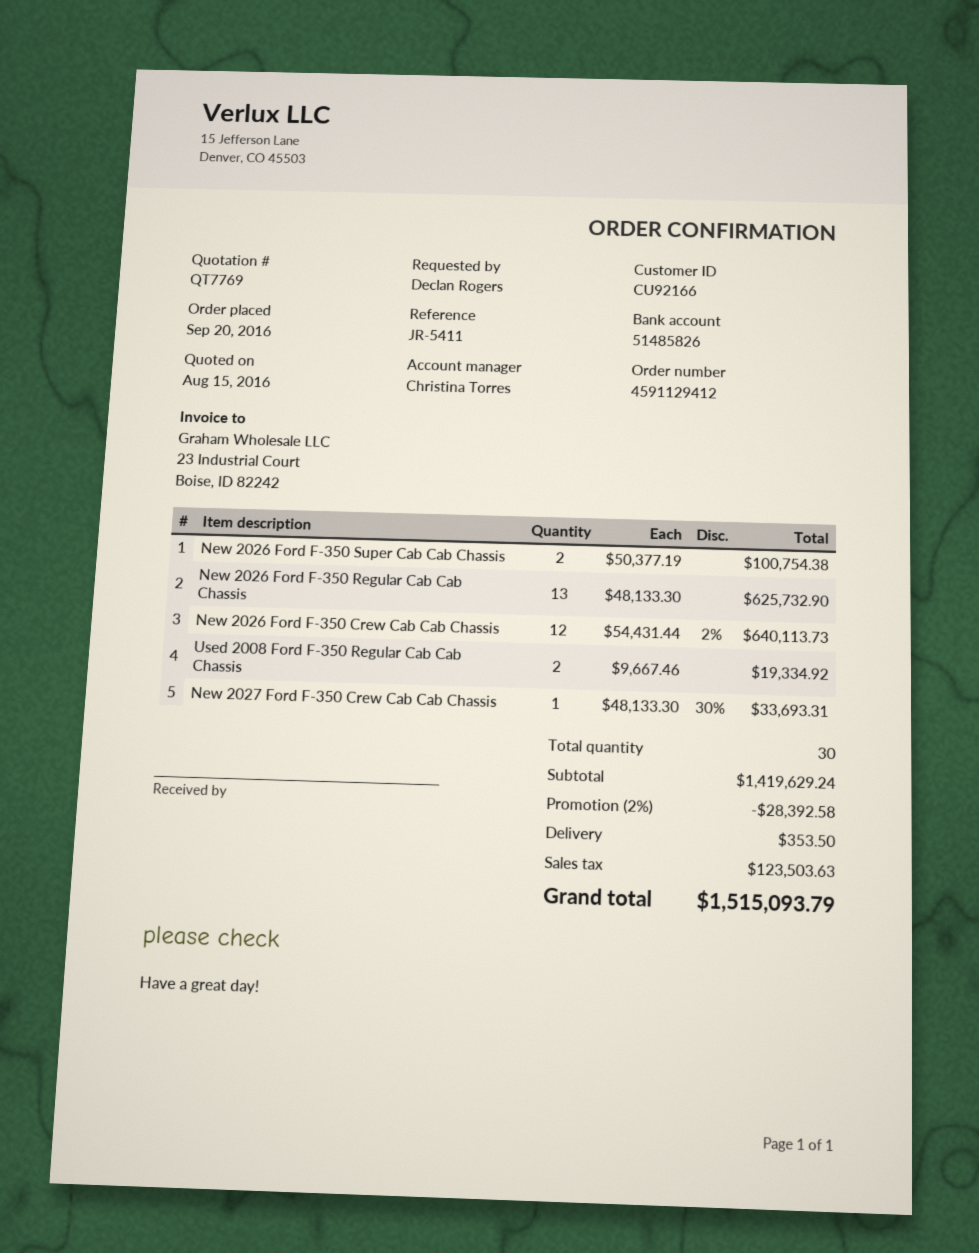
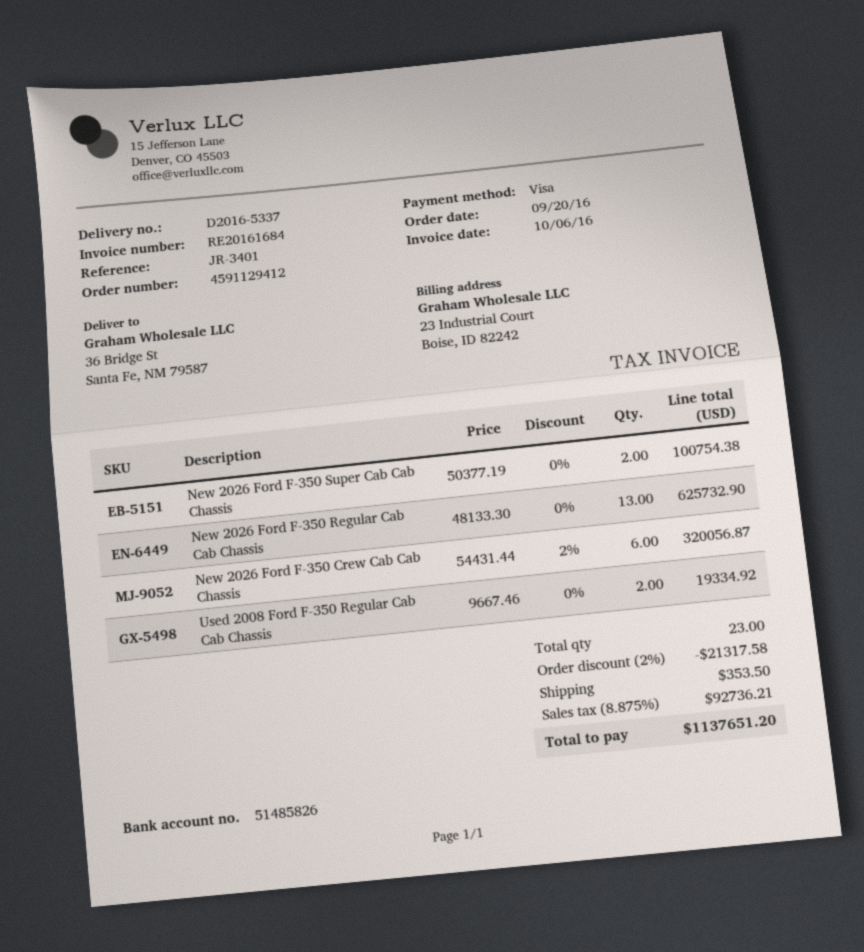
reference: JR-5411 -> JR-3401
New 2026 Ford F-350 Crew Cab Cab Chassis: 12 x 54431.44 - 2% = 640113.73 -> 6 x 54431.44 - 2% = 320056.87
New 2027 Ford F-350 Crew Cab Cab Chassis: 1 x 48133.30 - 30% = 33693.31 -> none
total quantity: 30 -> 23
discount: 2% = 28392.58 -> 2% = 21317.58
tax: 123503.63 -> 92736.21
total: 1515093.79 -> 1137651.20

